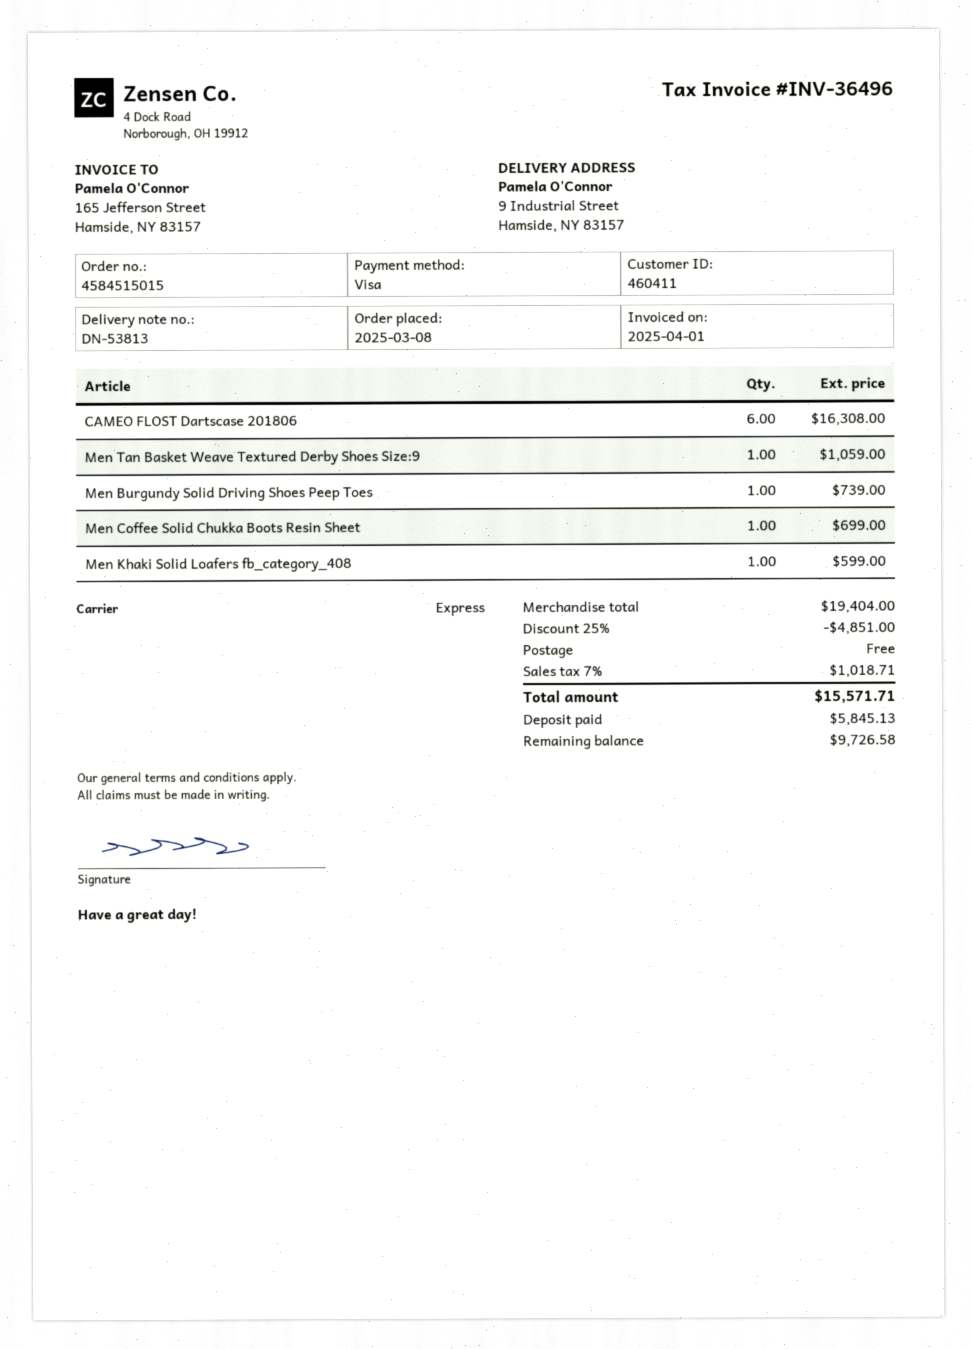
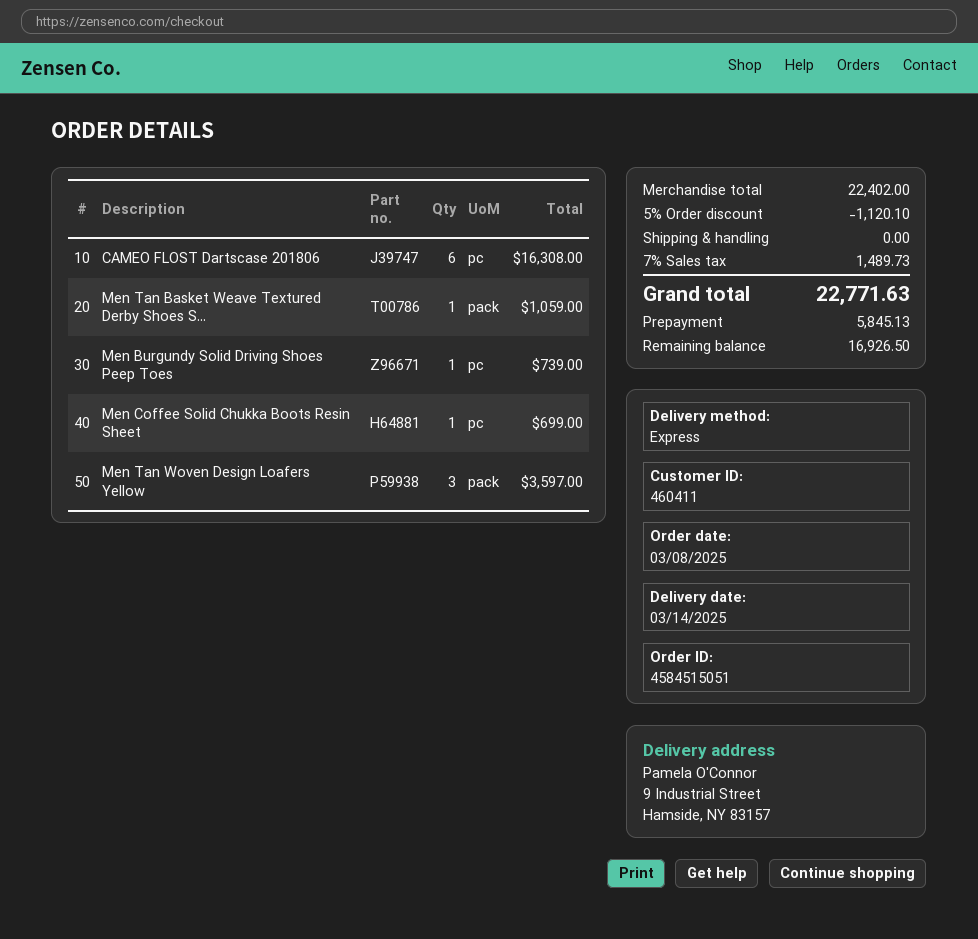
order number: 4584515015 -> 4584515051
Men Khaki Solid Loafers fb_category_408: 1 for 599.00 -> none
Men Tan Woven Design Loafers Yellow: none -> 3 for 3597.00
subtotal: 19404.00 -> 22402.00
discount: 25% = 4851.00 -> 5% = 1120.10
tax: 7% = 1018.71 -> 7% = 1489.73
total: 15571.71 -> 22771.63
balance: 9726.58 -> 16926.50

